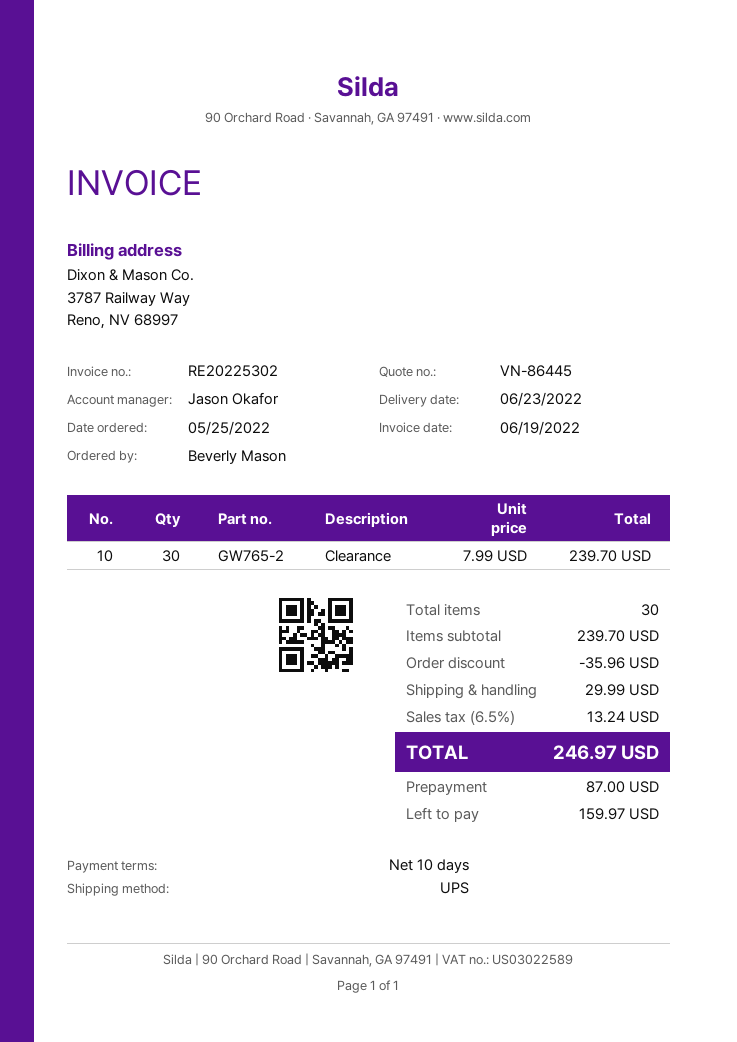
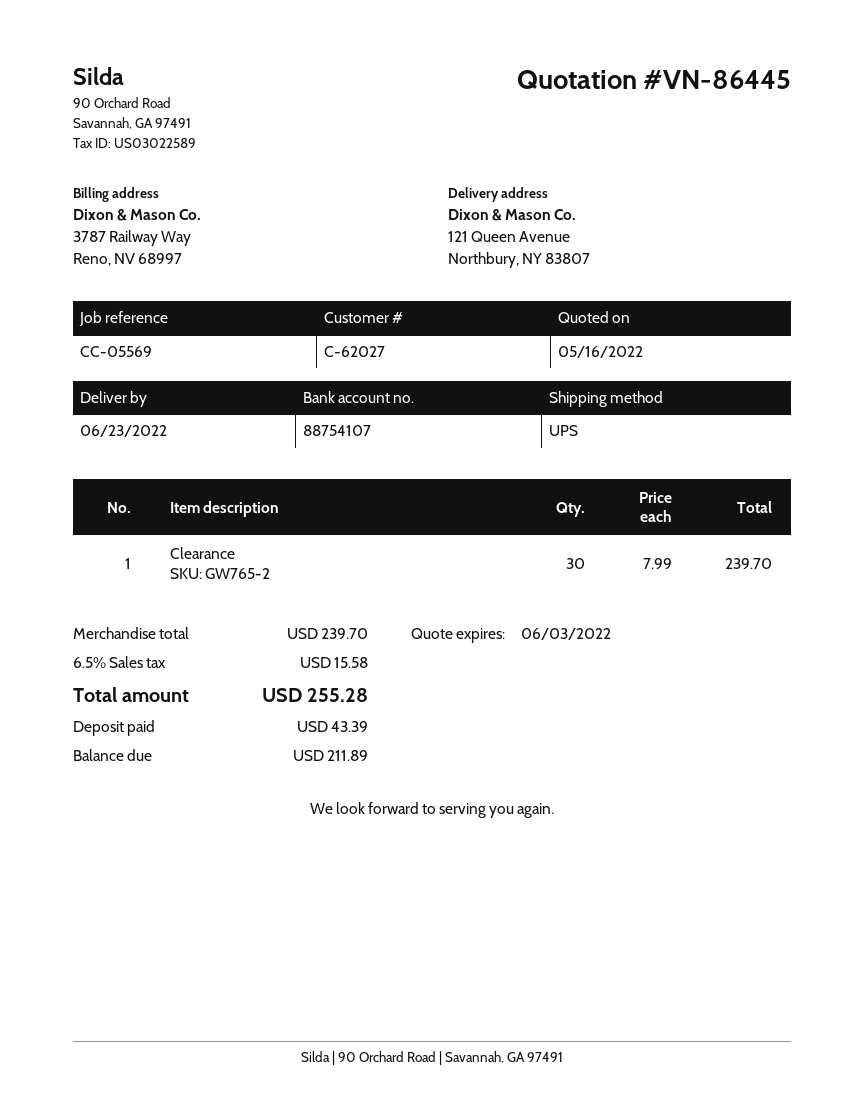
discount: 35.96 -> none
shipping: 29.99 -> none
tax: 6.5% = 13.24 -> 6.5% = 15.58
total: 246.97 -> 255.28
deposit: 87.00 -> 43.39
balance: 159.97 -> 211.89

